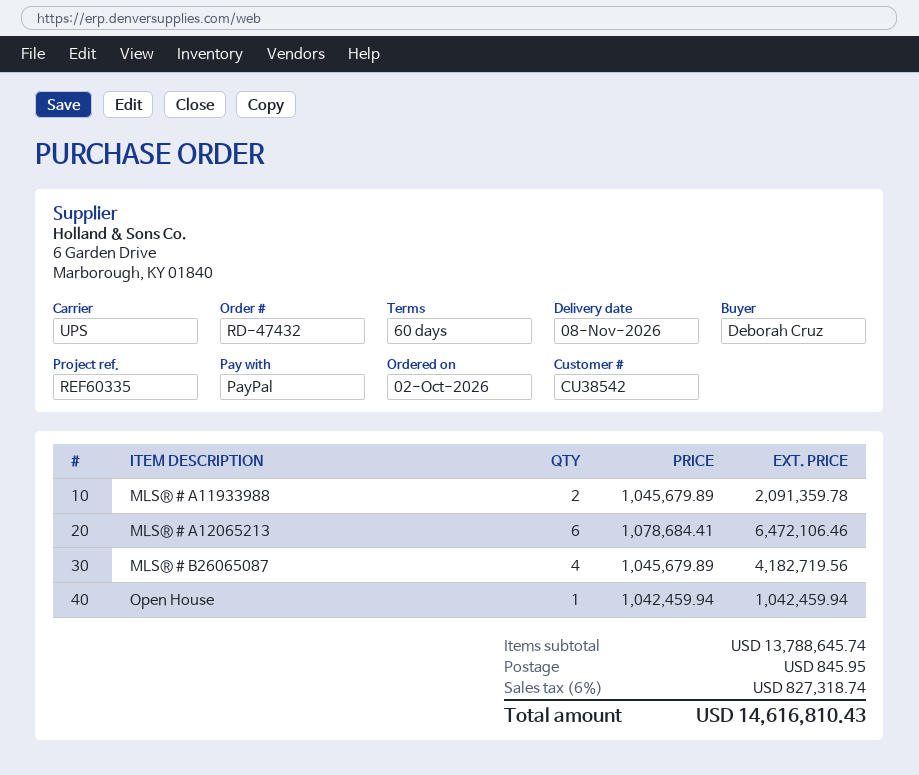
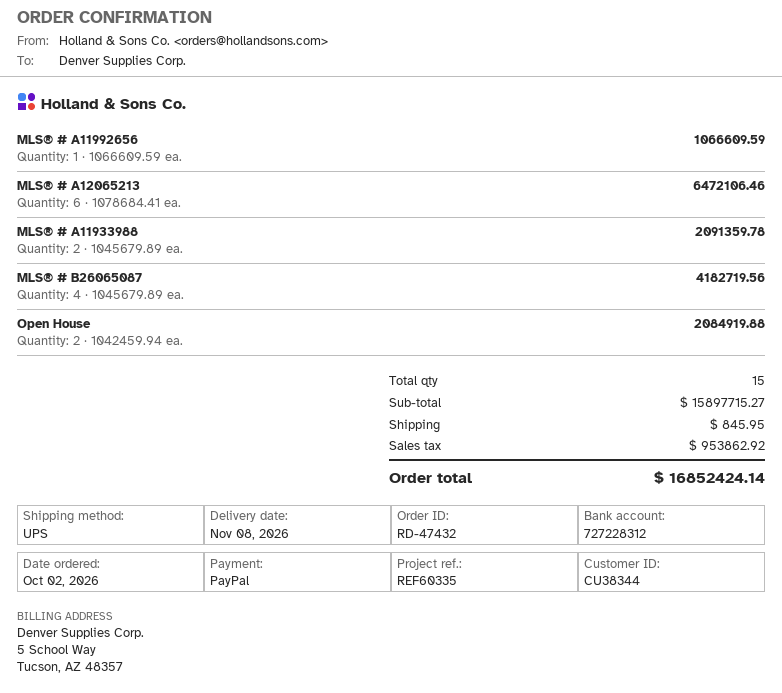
customer number: CU38542 -> CU38344
Open House: 1 x 1042459.94 = 1042459.94 -> 2 x 1042459.94 = 2084919.88
MLS® # A11992656: none -> 1 x 1066609.59 = 1066609.59
subtotal: 13788645.74 -> 15897715.27
tax: 827318.74 -> 953862.92
total: 14616810.43 -> 16852424.14

